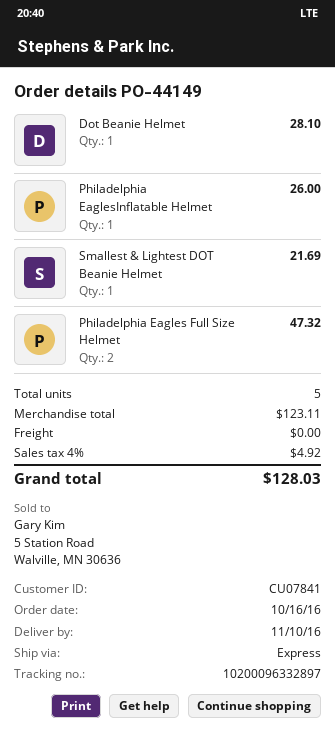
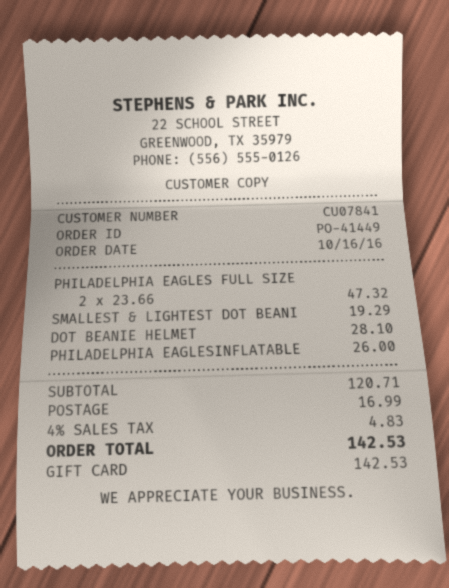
order number: PO-44149 -> PO-41449
Smallest & Lightest DOT Beanie Helmet: 1 for 21.69 -> 1 for 19.29
subtotal: 123.11 -> 120.71
shipping: 0.00 -> 16.99
tax: 4% = 4.92 -> 4% = 4.83
total: 128.03 -> 142.53

